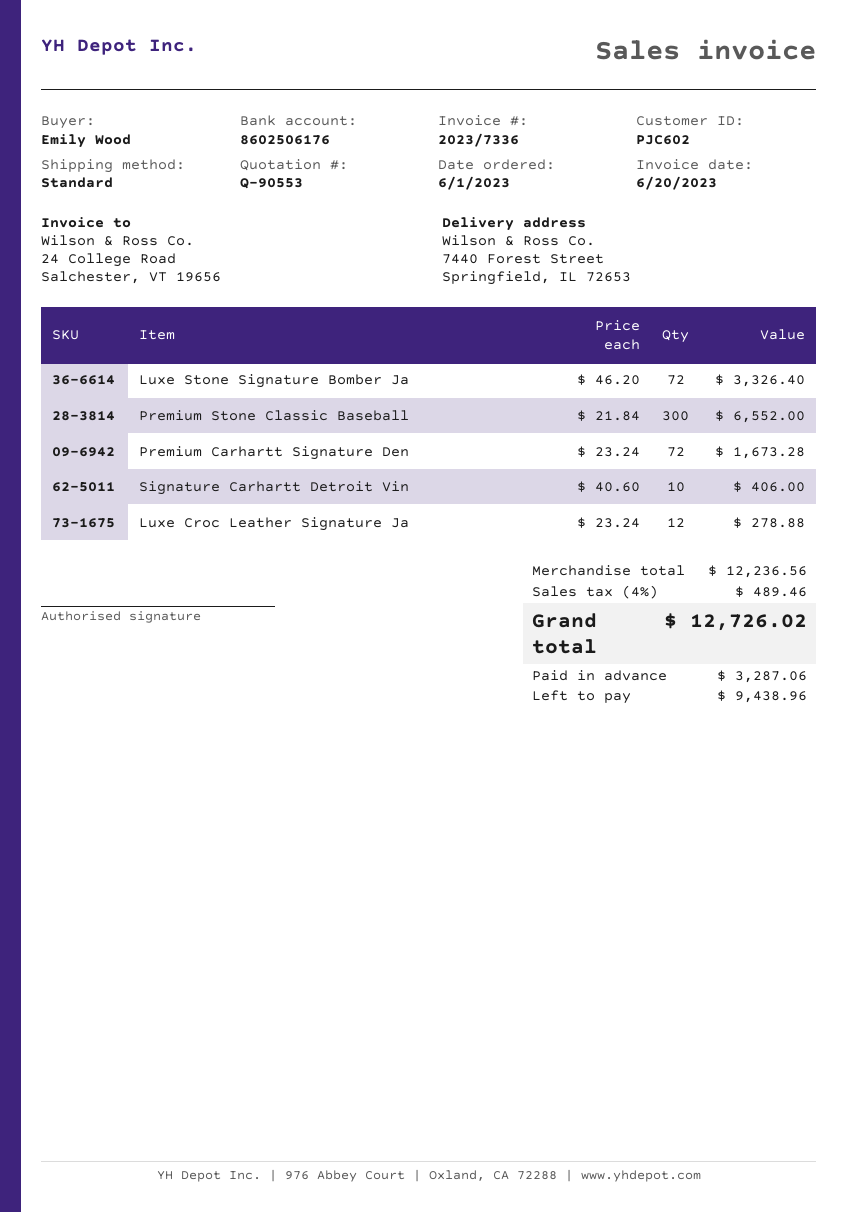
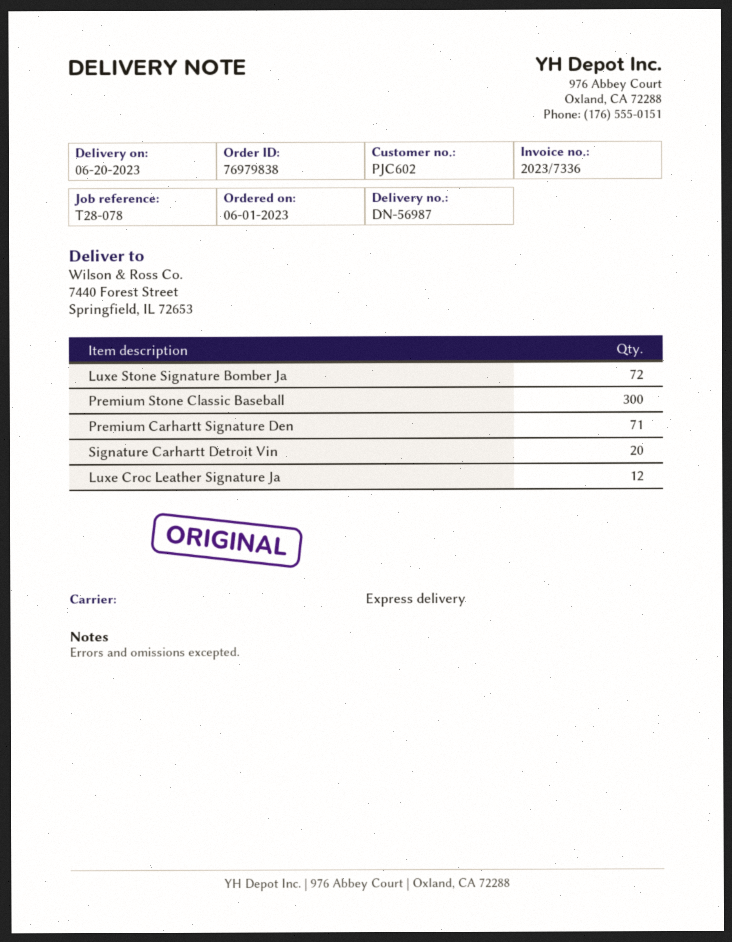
shipping method: standard -> express
Premium Carhartt Signature Den: 72 -> 71
Signature Carhartt Detroit Vin: 10 -> 20

